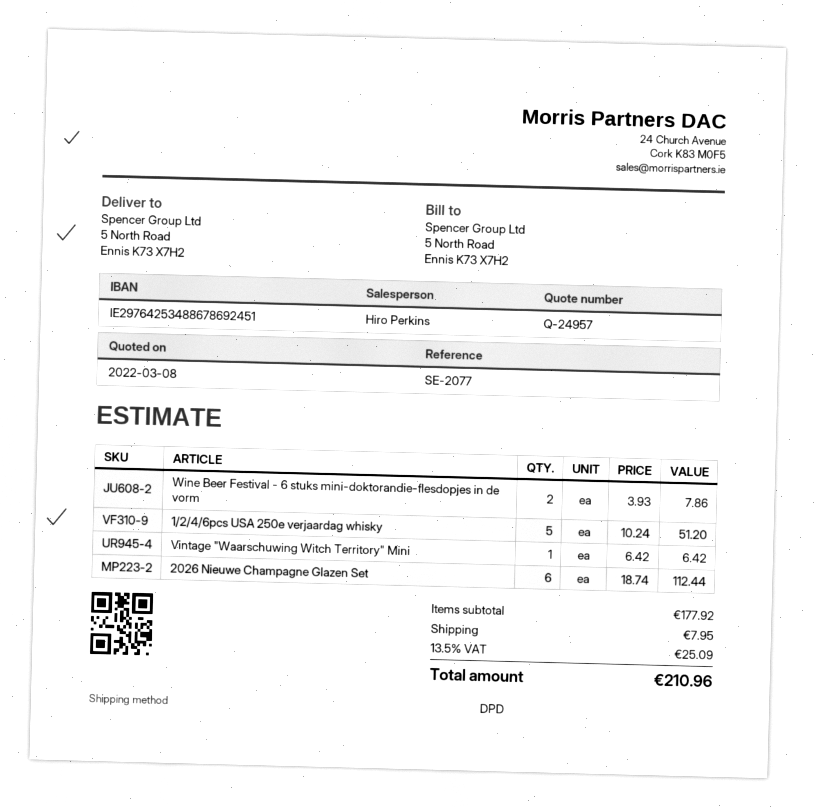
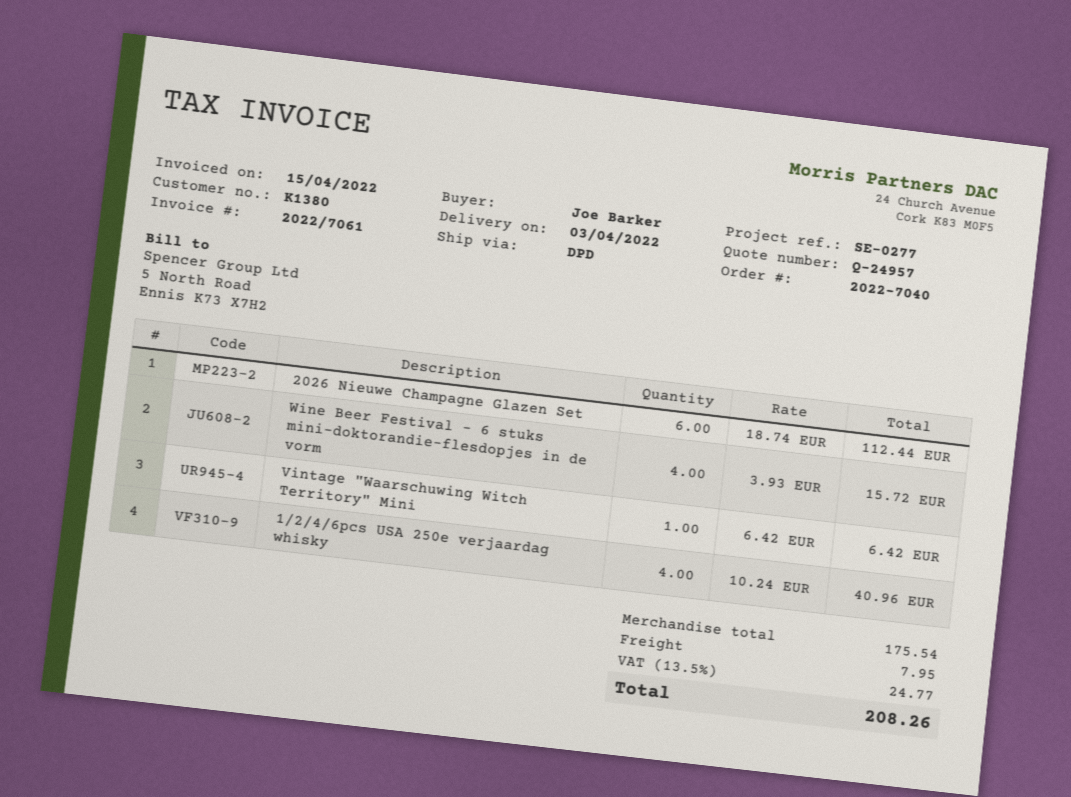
reference: SE-2077 -> SE-0277
Wine Beer Festival - 6 stuks mini-doktorandie-flesdopjes in de vorm: 2 x 3.93 = 7.86 -> 4 x 3.93 = 15.72
1/2/4/6pcs USA 250e verjaardag whisky: 5 x 10.24 = 51.20 -> 4 x 10.24 = 40.96
subtotal: 177.92 -> 175.54
tax: 13.5% = 25.09 -> 13.5% = 24.77
total: 210.96 -> 208.26

